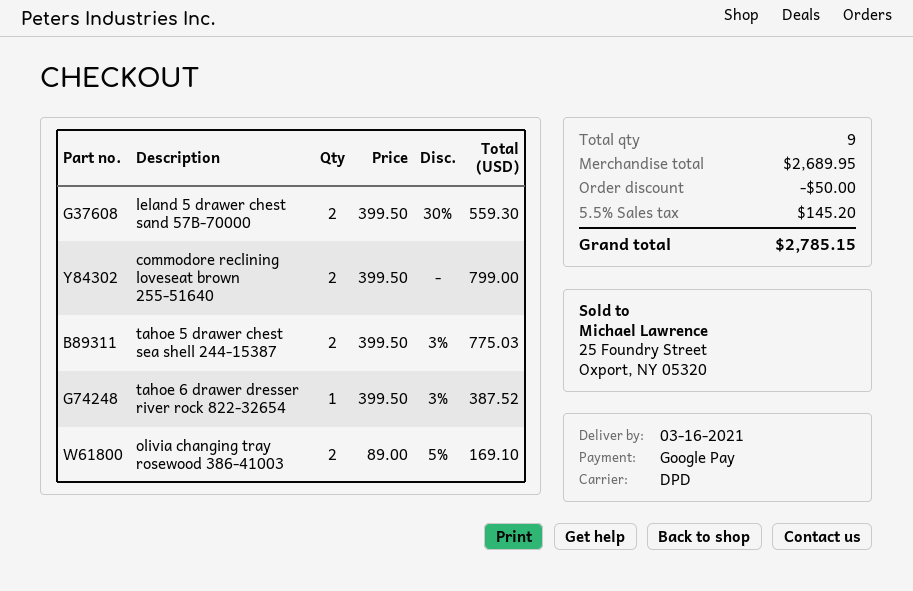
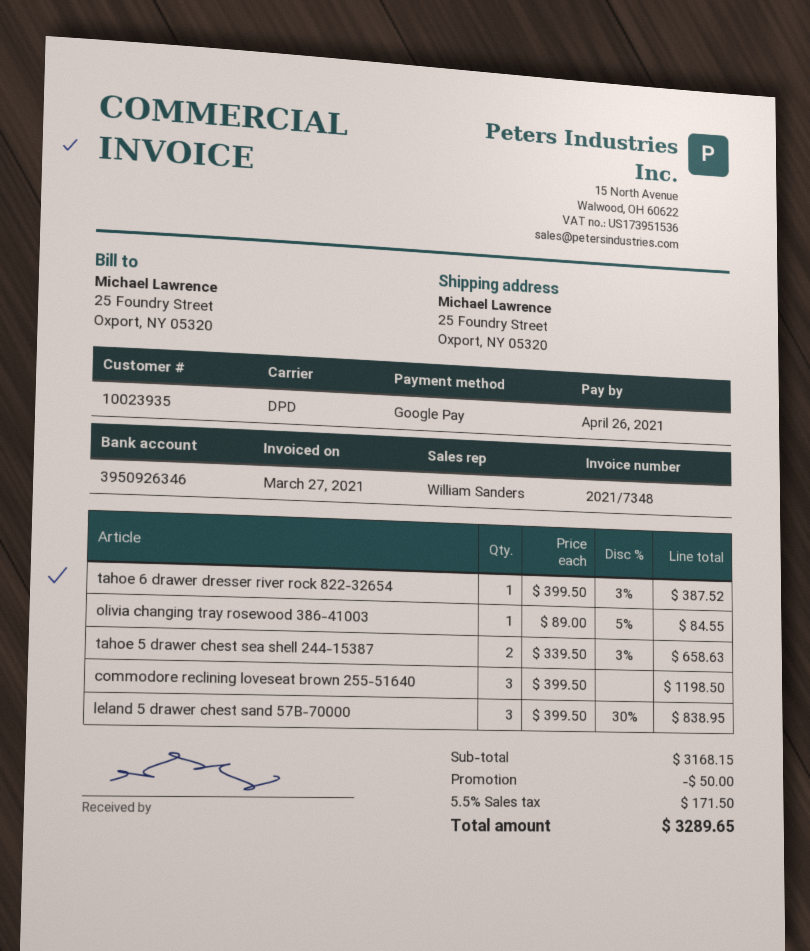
leland 5 drawer chest sand 57B-70000: 2 x 399.50 - 30% = 559.30 -> 3 x 399.50 - 30% = 838.95
commodore reclining loveseat brown 255-51640: 2 x 399.50 = 799.00 -> 3 x 399.50 = 1198.50
tahoe 5 drawer chest sea shell 244-15387: 2 x 399.50 - 3% = 775.03 -> 2 x 339.50 - 3% = 658.63
olivia changing tray rosewood 386-41003: 2 x 89.00 - 5% = 169.10 -> 1 x 89.00 - 5% = 84.55
subtotal: 2689.95 -> 3168.15
tax: 5.5% = 145.20 -> 5.5% = 171.50
total: 2785.15 -> 3289.65

